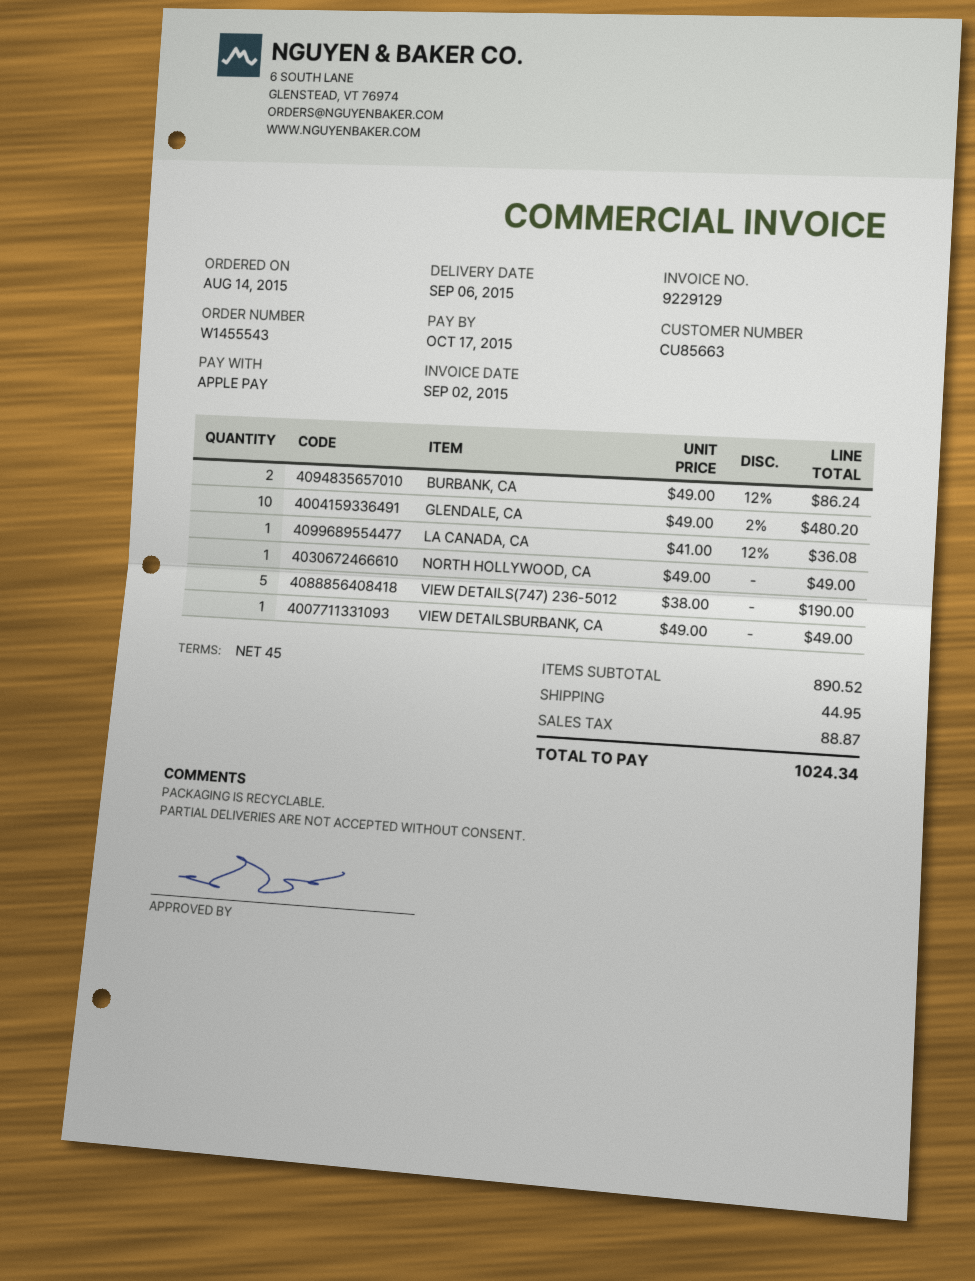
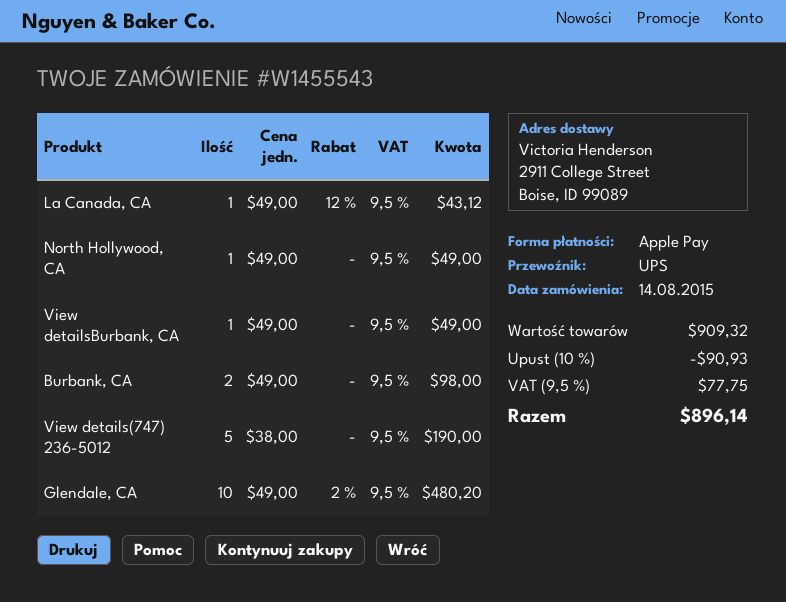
BURBANK, CA: 2 x 49.00 - 12% = 86.24 -> 2 x 49.00 = 98.00
LA CANADA, CA: 1 x 41.00 - 12% = 36.08 -> 1 x 49.00 - 12% = 43.12
subtotal: 890.52 -> 909.32
discount: none -> 10% = 90.93
shipping: 44.95 -> none
tax: 88.87 -> 77.75
total: 1024.34 -> 896.14

